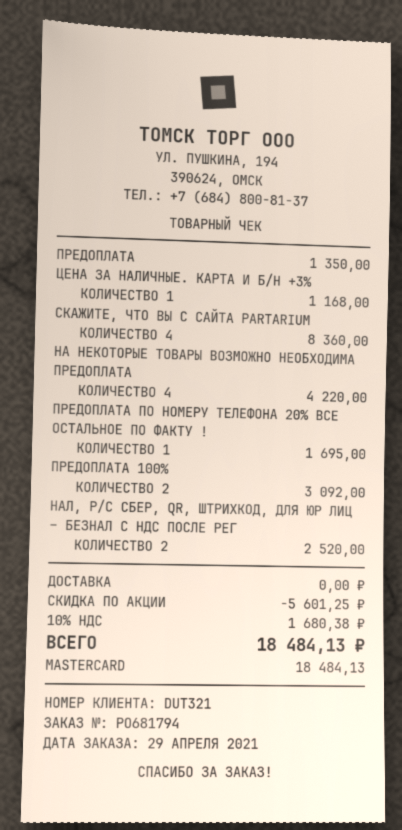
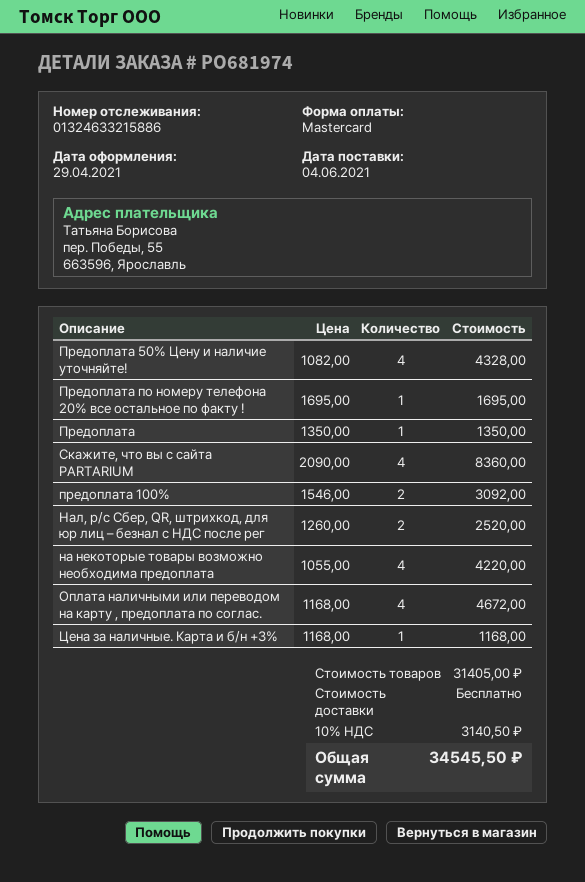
order number: PO681794 -> PO681974
Предоплата 50% Цену и наличие уточняйте!: none -> 4 for 4328.00
Оплата наличными или переводом на карту , предоплата по соглас.: none -> 4 for 4672.00
discount: 5601.25 -> none
tax: 10% = 1680.38 -> 10% = 3140.50
total: 18484.13 -> 34545.50

